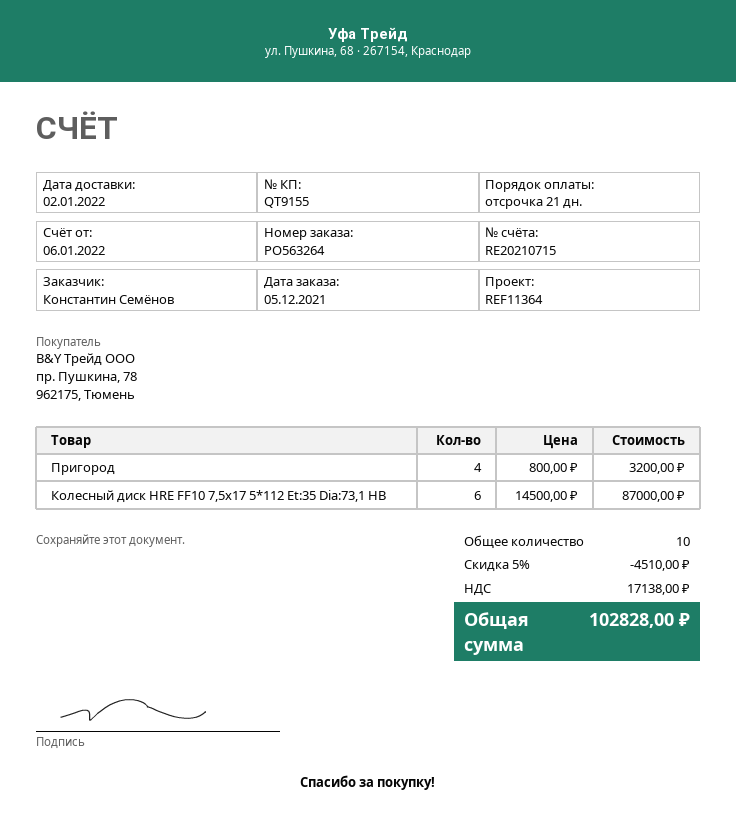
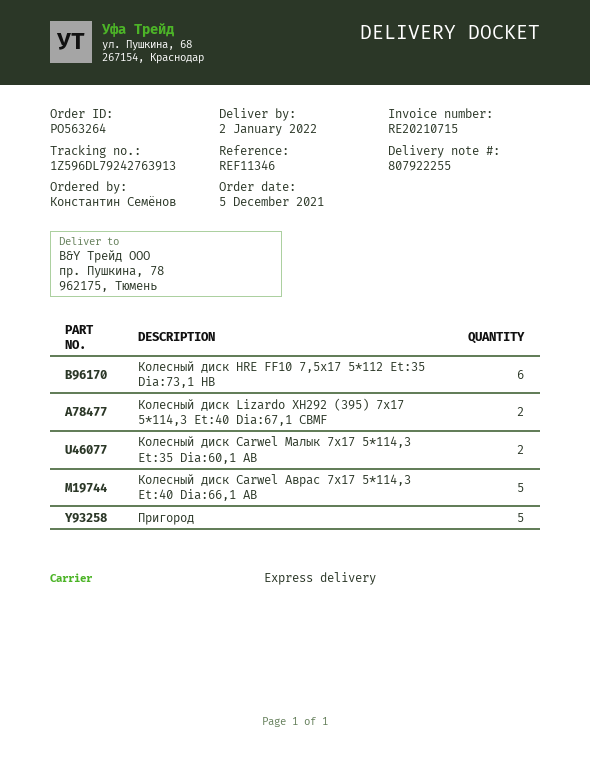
reference: REF11364 -> REF11346
Пригород: 4 -> 5
Колесный диск Lizardo XH292 (395) 7x17 5*114,3 Et:40 Dia:67,1 CBMF: none -> 2
Колесный диск Carwel Малык 7x17 5*114,3 Et:35 Dia:60,1 AB: none -> 2
Колесный диск Carwel Аврас 7x17 5*114,3 Et:40 Dia:66,1 AB: none -> 5

